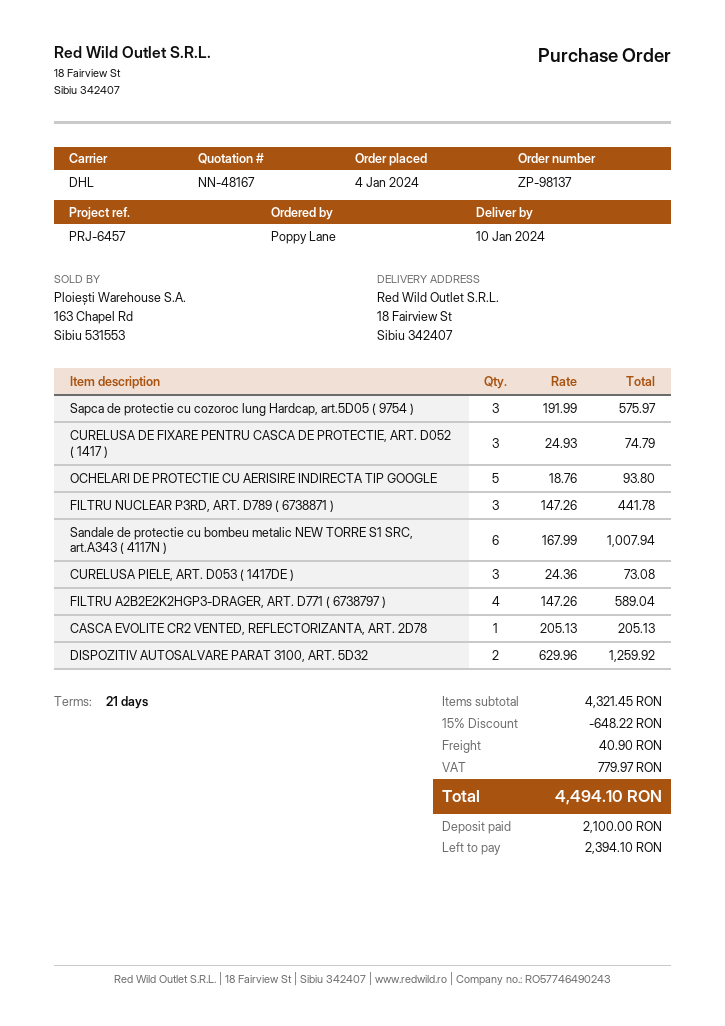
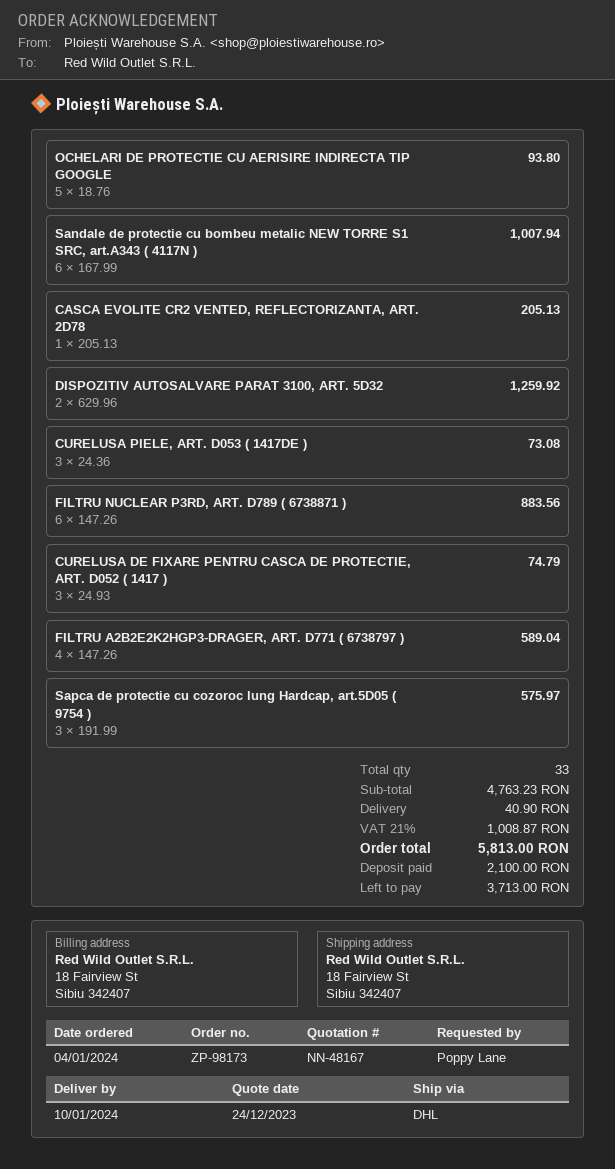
order number: ZP-98137 -> ZP-98173
FILTRU NUCLEAR P3RD, ART. D789 ( 6738871 ): 3 x 147.26 = 441.78 -> 6 x 147.26 = 883.56
subtotal: 4321.45 -> 4763.23
discount: 15% = 648.22 -> none
tax: 779.97 -> 1008.87
total: 4494.10 -> 5813.00
balance: 2394.10 -> 3713.00

